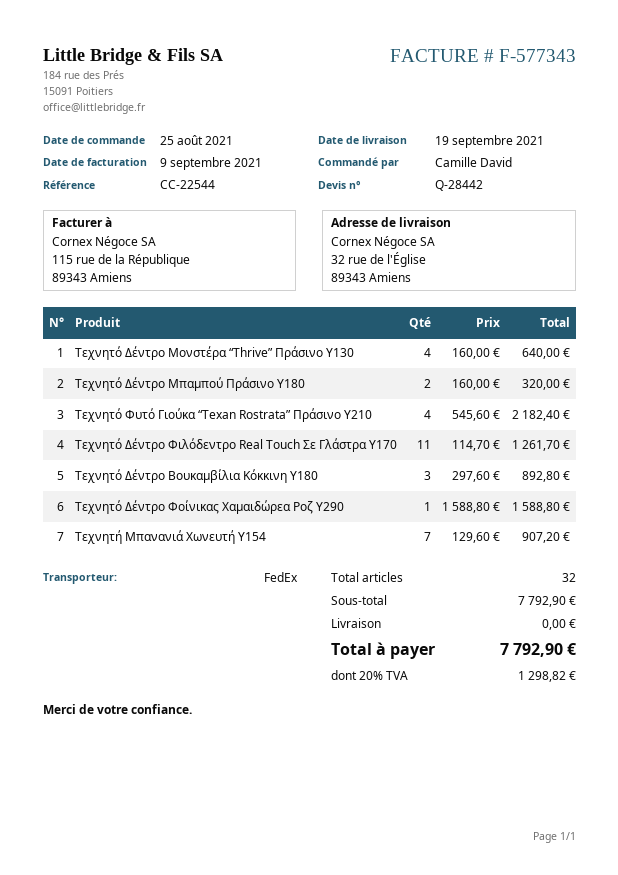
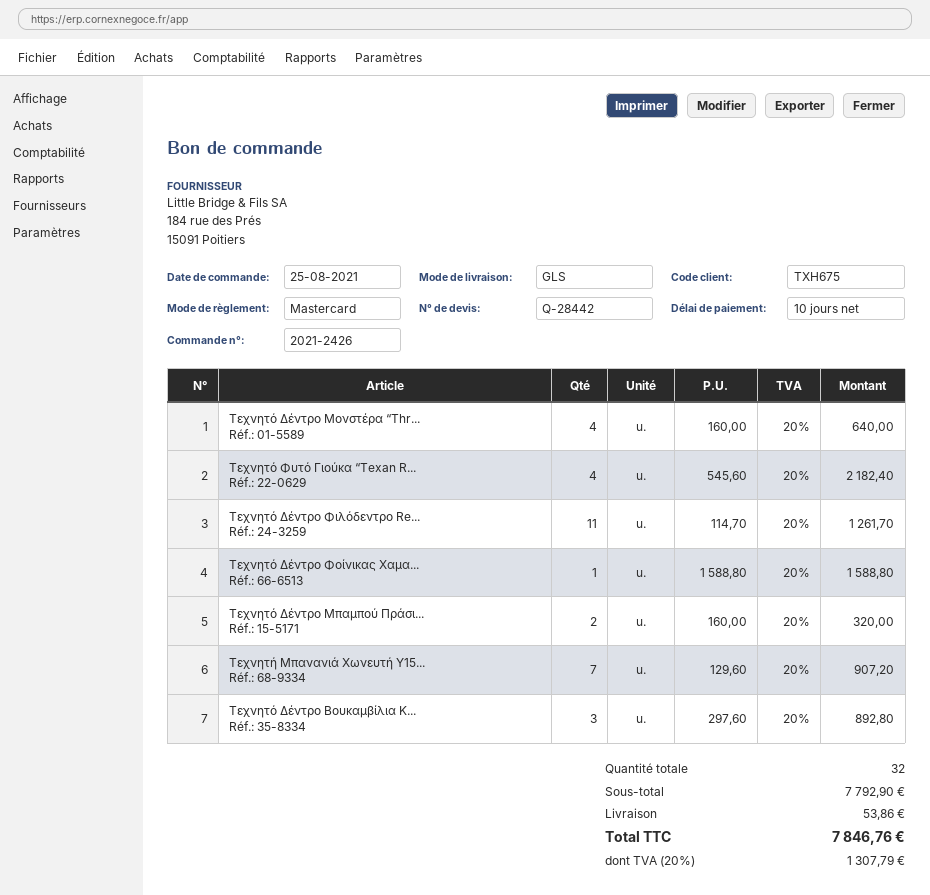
shipping method: FedEx -> GLS
shipping: 0.00 -> 53.86
tax: 20% = 1298.82 -> 20% = 1307.79
total: 7792.90 -> 7846.76

